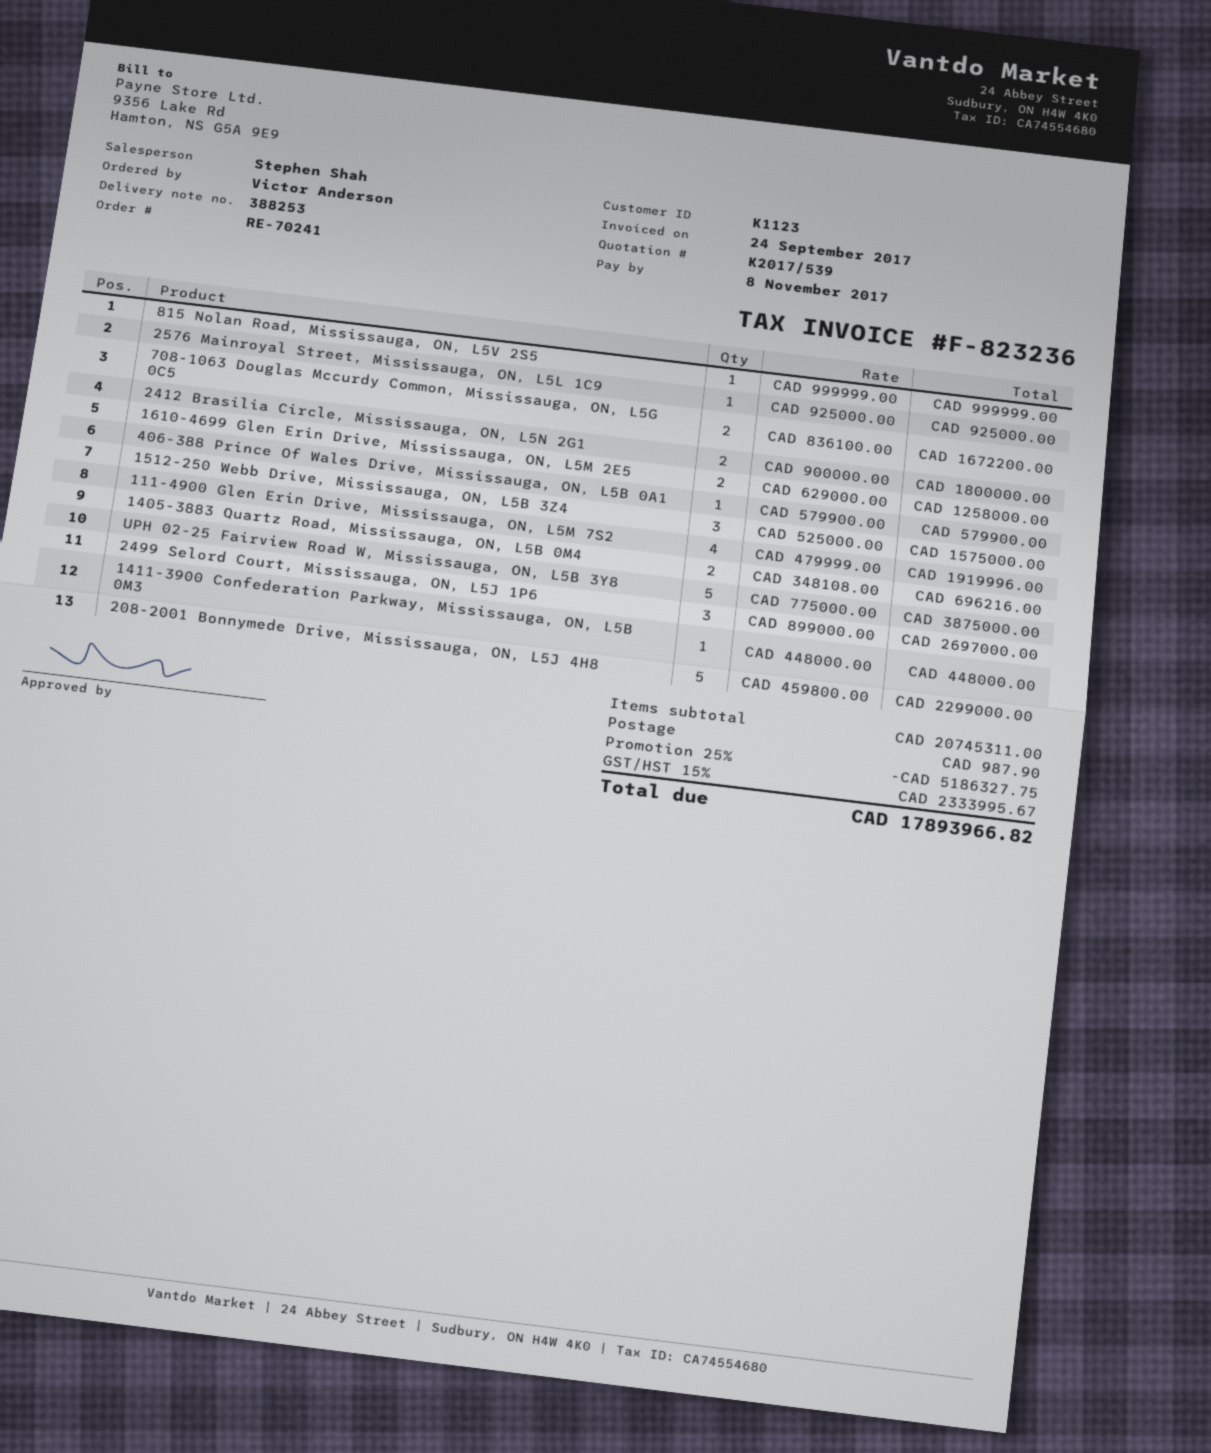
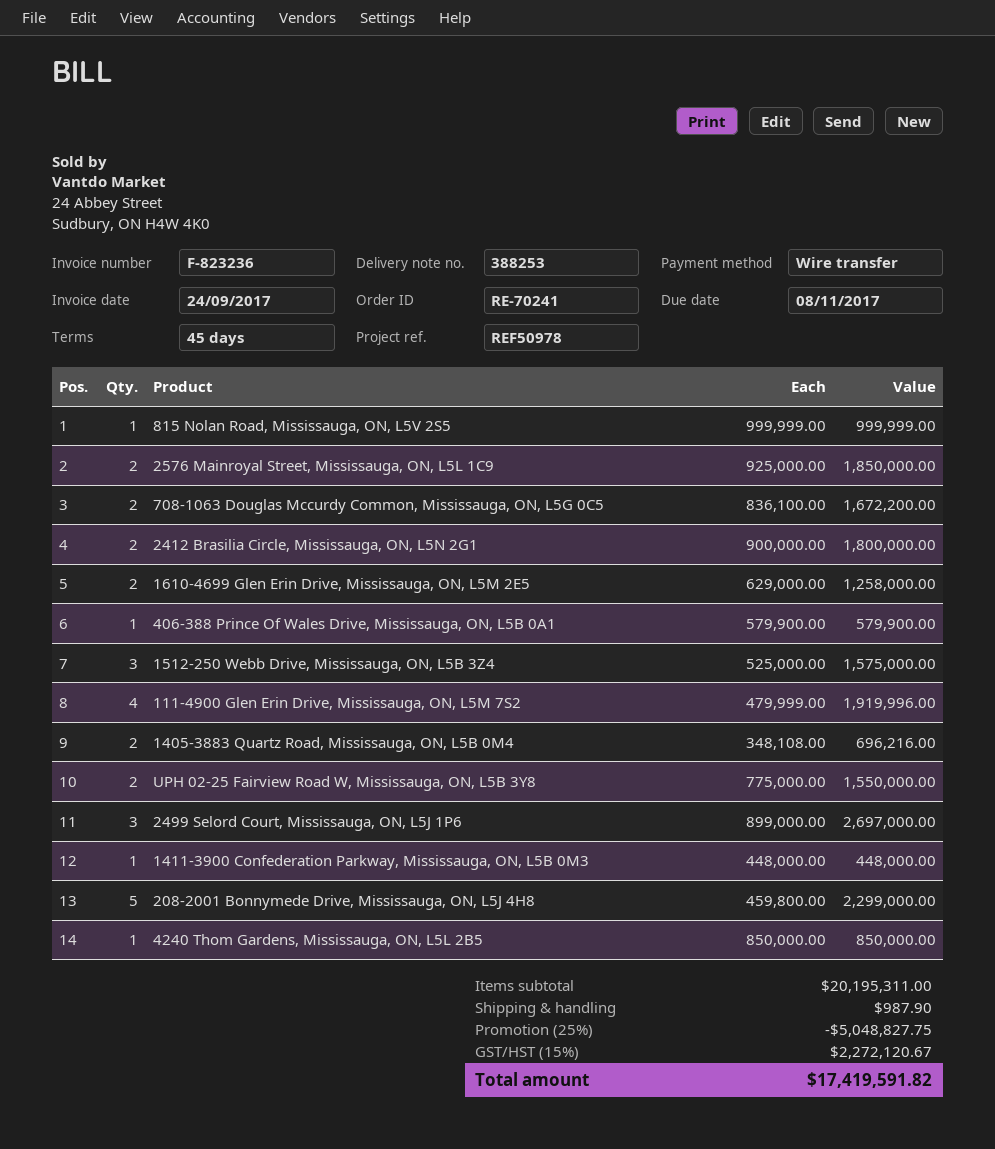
2576 Mainroyal Street, Mississauga, ON, L5L 1C9: 1 x 925000.00 = 925000.00 -> 2 x 925000.00 = 1850000.00
UPH 02-25 Fairview Road W, Mississauga, ON, L5B 3Y8: 5 x 775000.00 = 3875000.00 -> 2 x 775000.00 = 1550000.00
4240 Thom Gardens, Mississauga, ON, L5L 2B5: none -> 1 x 850000.00 = 850000.00
subtotal: 20745311.00 -> 20195311.00
discount: 25% = 5186327.75 -> 25% = 5048827.75
tax: 15% = 2333995.67 -> 15% = 2272120.67
total: 17893966.82 -> 17419591.82

